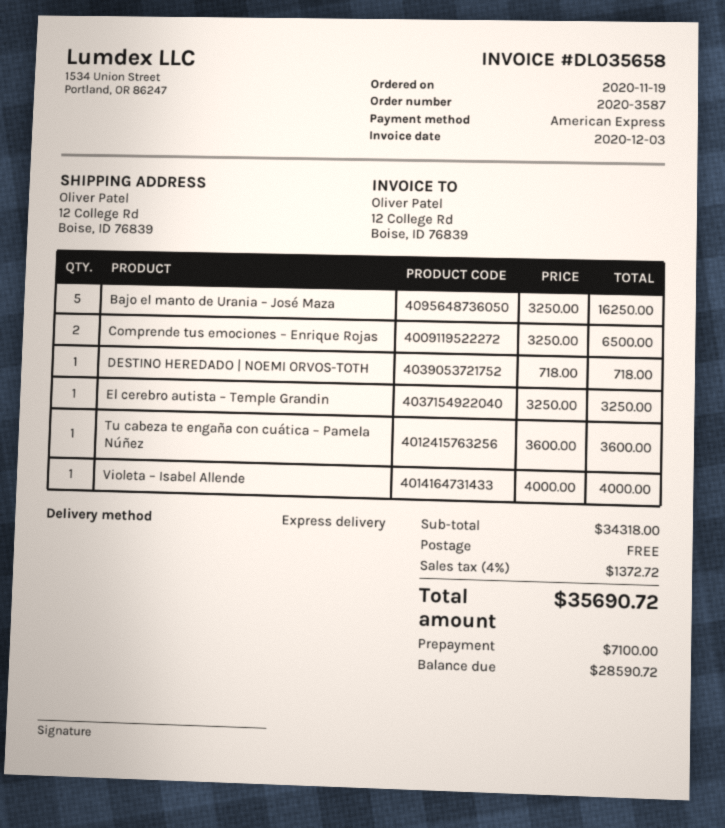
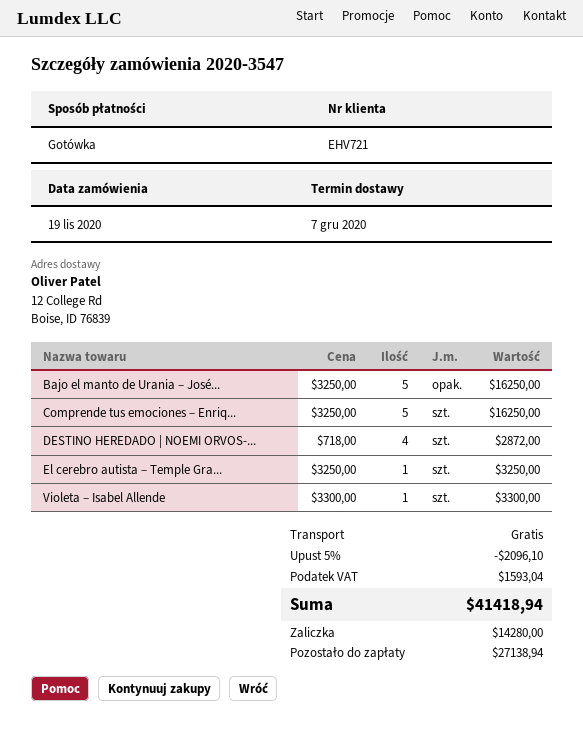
order number: 2020-3587 -> 2020-3547
payment method: American Express -> cash
Comprende tus emociones – Enrique Rojas: 2 x 3250.00 = 6500.00 -> 5 x 3250.00 = 16250.00
DESTINO HEREDADO | NOEMI ORVOS-TOTH: 1 x 718.00 = 718.00 -> 4 x 718.00 = 2872.00
Tu cabeza te engaña con cuática – Pamela Núñez: 1 x 3600.00 = 3600.00 -> none
Violeta – Isabel Allende: 1 x 4000.00 = 4000.00 -> 1 x 3300.00 = 3300.00
discount: none -> 5% = 2096.10
tax: 1372.72 -> 1593.04
total: 35690.72 -> 41418.94
deposit: 7100.00 -> 14280.00
balance: 28590.72 -> 27138.94

